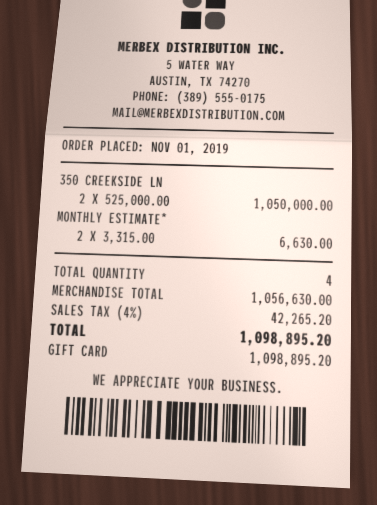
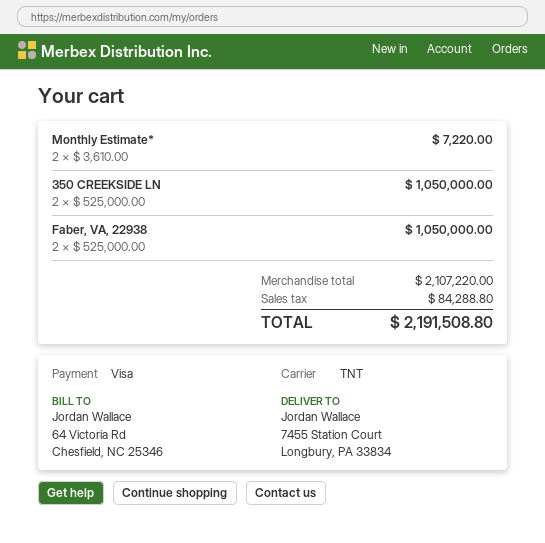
payment method: gift card -> Visa
MONTHLY ESTIMATE*: 2 x 3315.00 = 6630.00 -> 2 x 3610.00 = 7220.00
Faber, VA, 22938: none -> 2 x 525000.00 = 1050000.00
subtotal: 1056630.00 -> 2107220.00
tax: 42265.20 -> 84288.80
total: 1098895.20 -> 2191508.80

